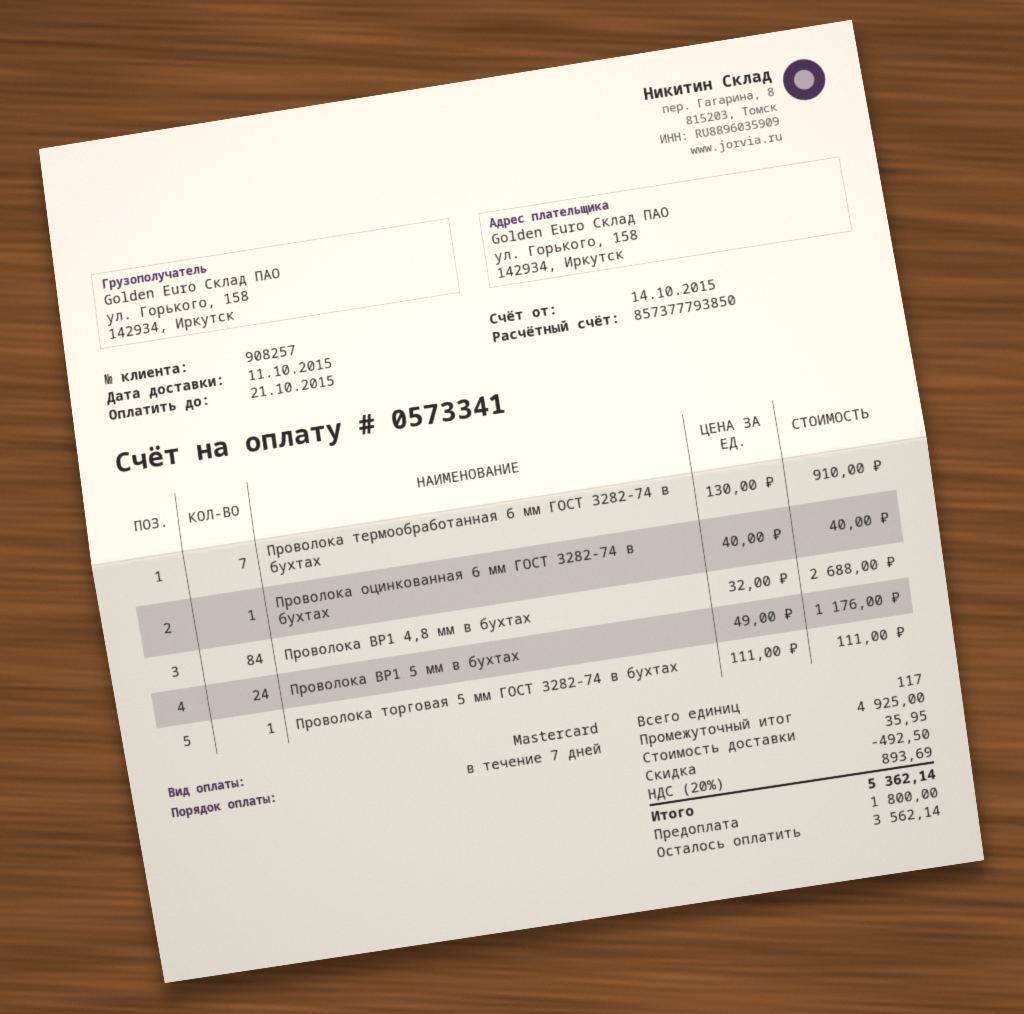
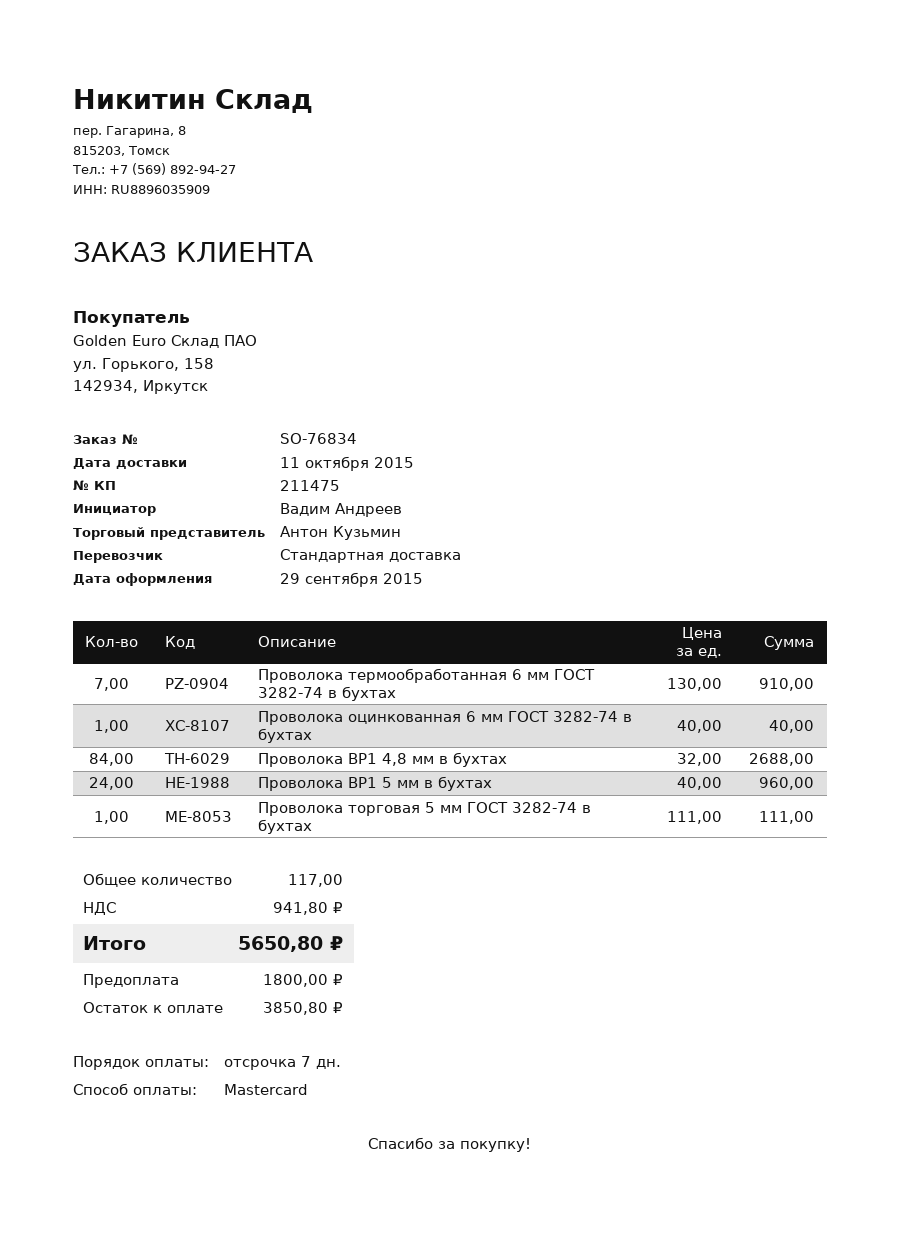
Проволока ВР1 5 мм в бухтах: 24 x 49.00 = 1176.00 -> 24 x 40.00 = 960.00
discount: 492.50 -> none
shipping: 35.95 -> none
tax: 893.69 -> 941.80
total: 5362.14 -> 5650.80
balance: 3562.14 -> 3850.80

